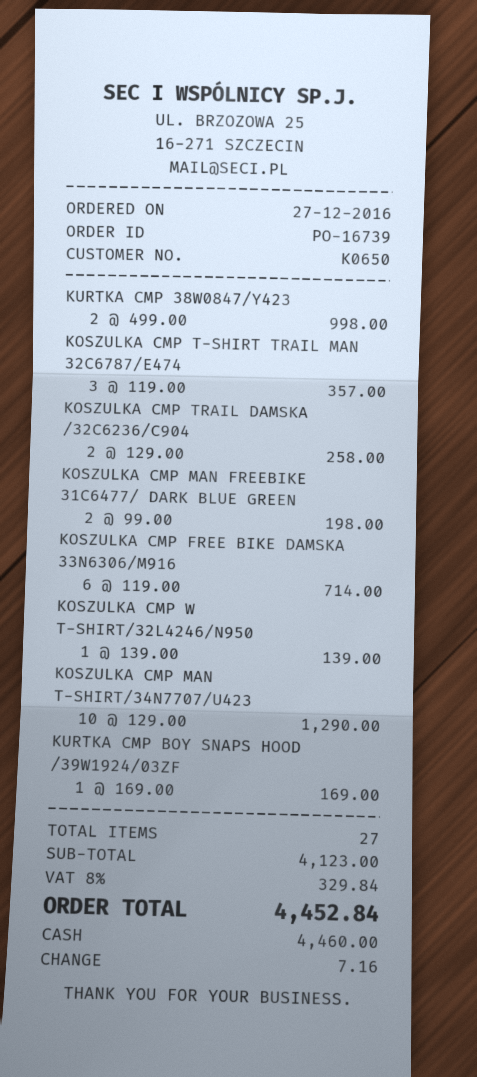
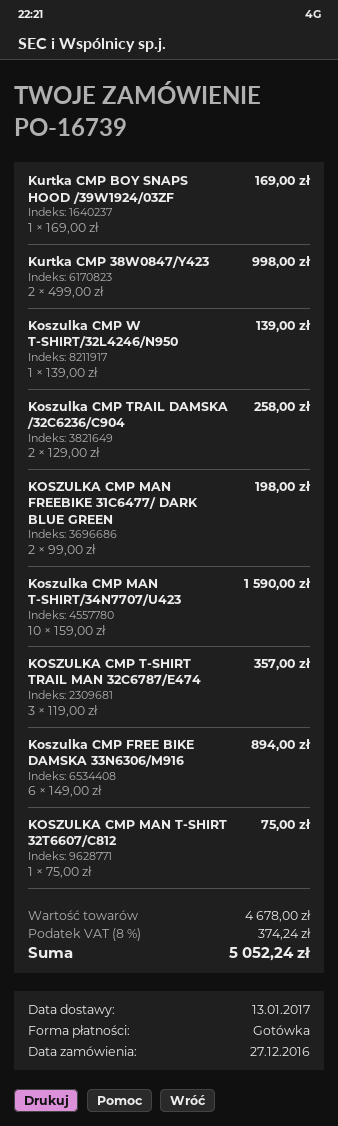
KOSZULKA CMP FREE BIKE DAMSKA 33N6306/M916: 6 x 119.00 = 714.00 -> 6 x 149.00 = 894.00
KOSZULKA CMP MAN T-SHIRT/34N7707/U423: 10 x 129.00 = 1290.00 -> 10 x 159.00 = 1590.00
KOSZULKA CMP MAN T-SHIRT 32T6607/C812: none -> 1 x 75.00 = 75.00
subtotal: 4123.00 -> 4678.00
tax: 8% = 329.84 -> 8% = 374.24
total: 4452.84 -> 5052.24

